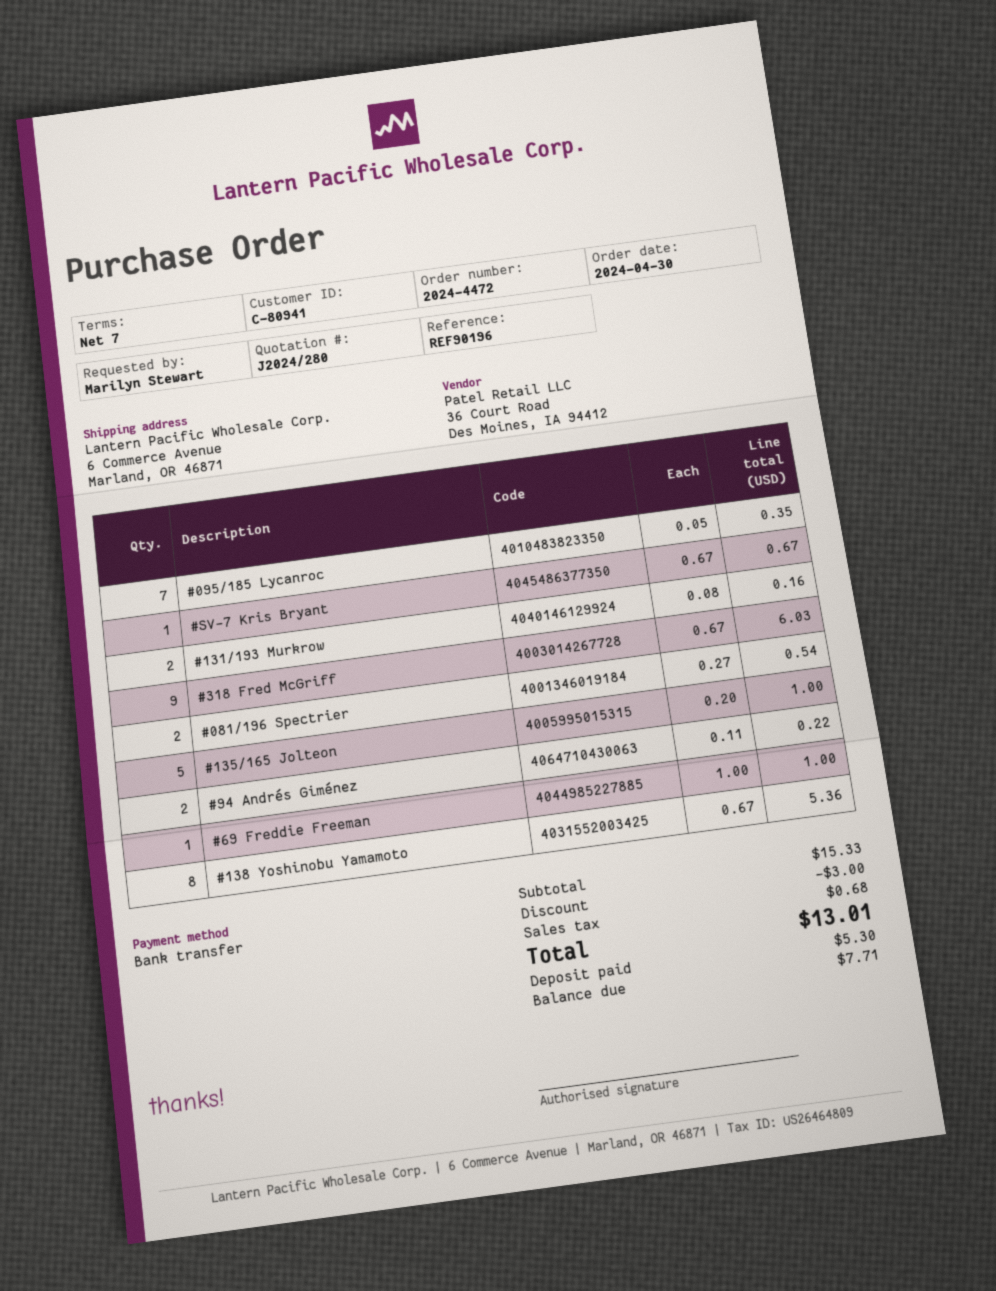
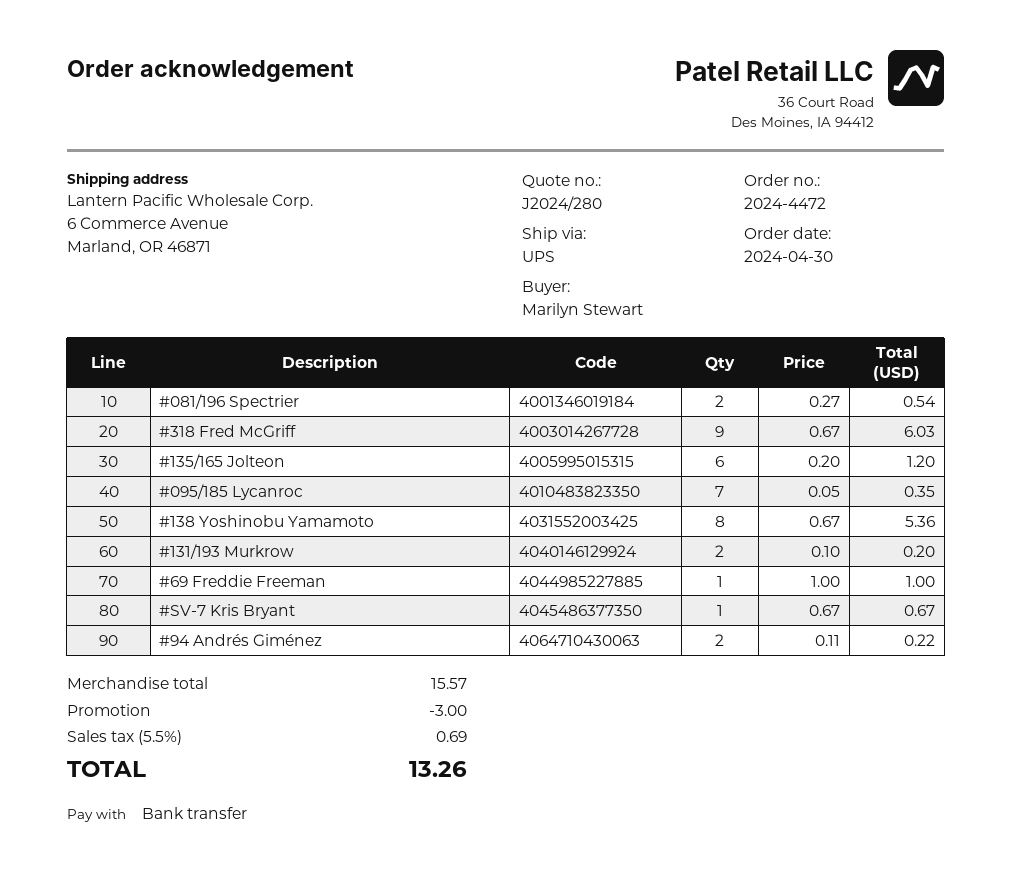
#131/193 Murkrow: 2 x 0.08 = 0.16 -> 2 x 0.10 = 0.20
#135/165 Jolteon: 5 x 0.20 = 1.00 -> 6 x 0.20 = 1.20
subtotal: 15.33 -> 15.57
tax: 0.68 -> 0.69
total: 13.01 -> 13.26

